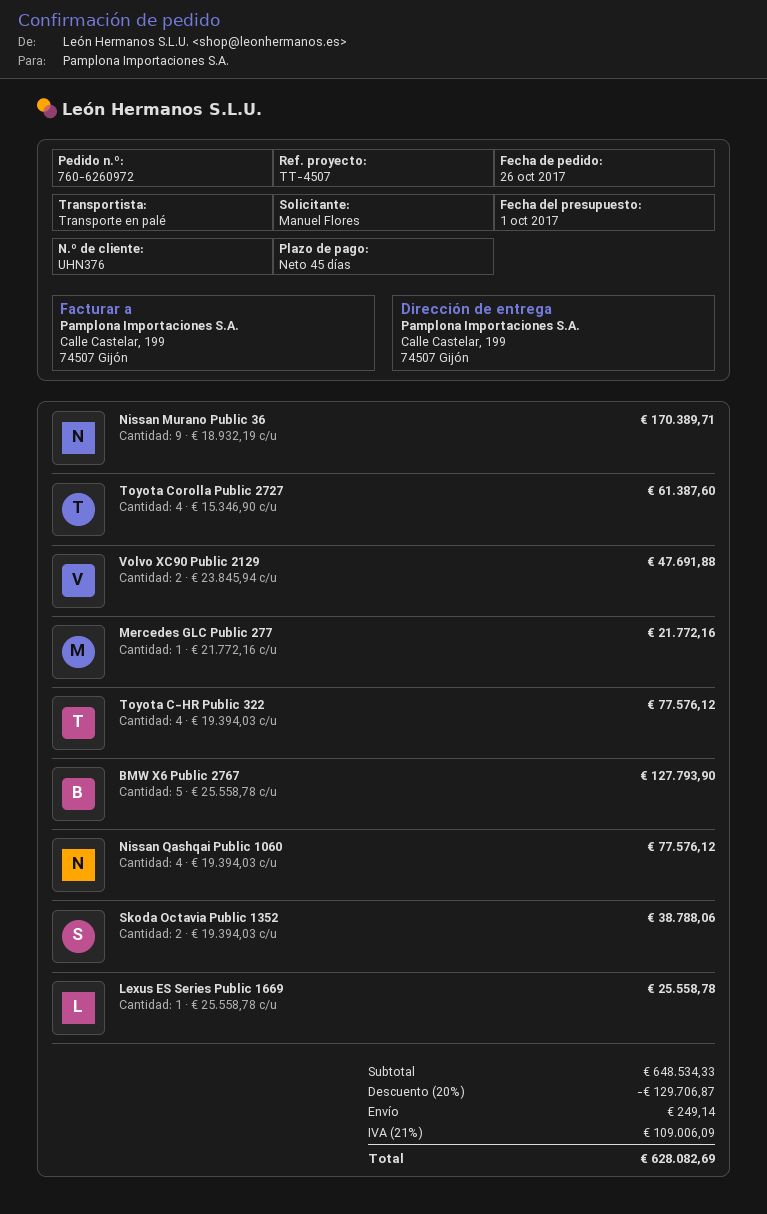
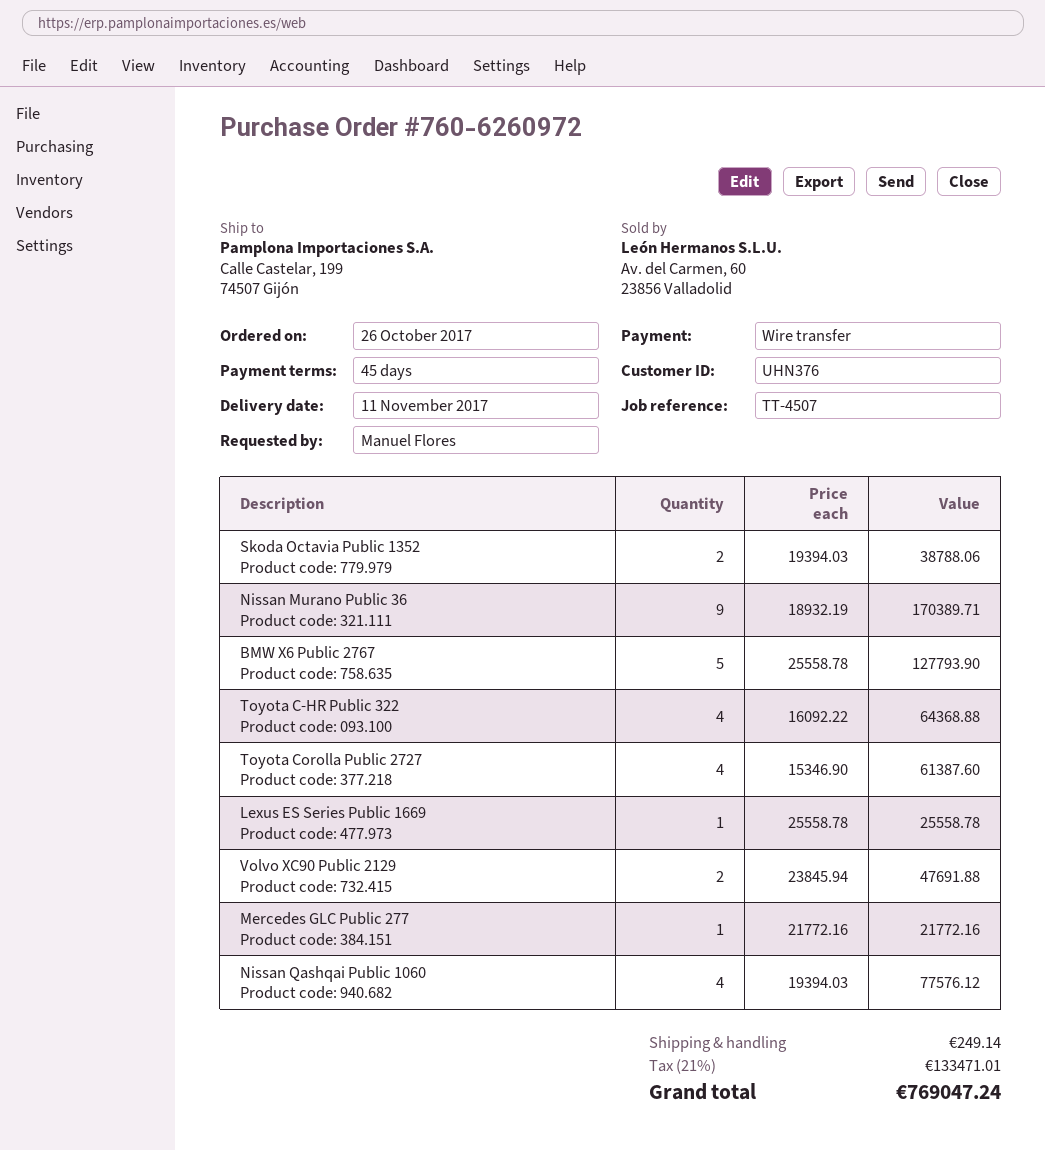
Toyota C-HR Public 322: 4 x 19394.03 = 77576.12 -> 4 x 16092.22 = 64368.88
discount: 20% = 129706.87 -> none
tax: 21% = 109006.09 -> 21% = 133471.01
total: 628082.69 -> 769047.24

